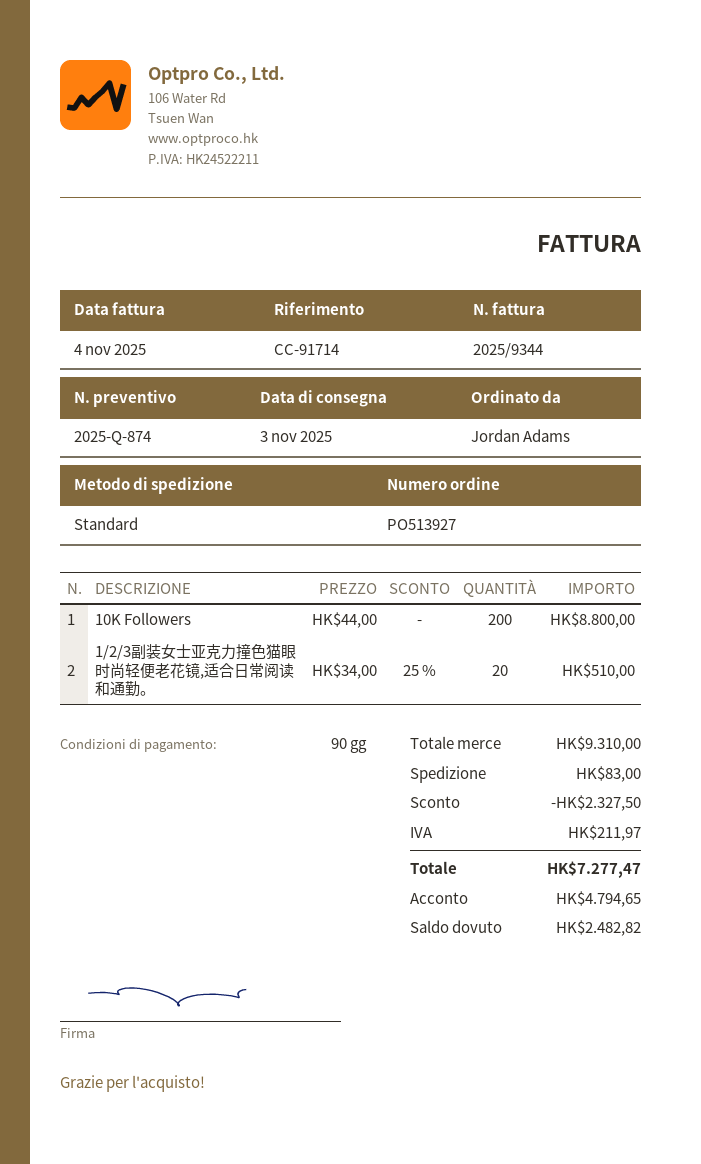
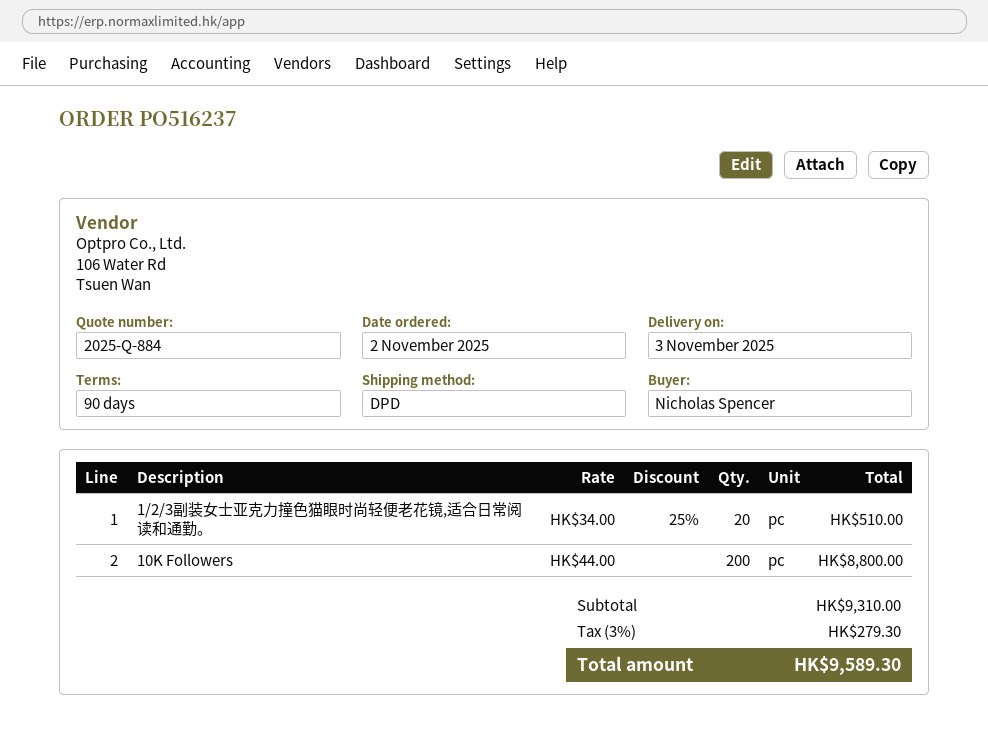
quote number: 2025-Q-874 -> 2025-Q-884
order number: PO513927 -> PO516237
ordered by: Jordan Adams -> Nicholas Spencer
shipping method: standard -> DPD
discount: 2327.50 -> none
shipping: 83.00 -> none
tax: 211.97 -> 279.30
total: 7277.47 -> 9589.30

